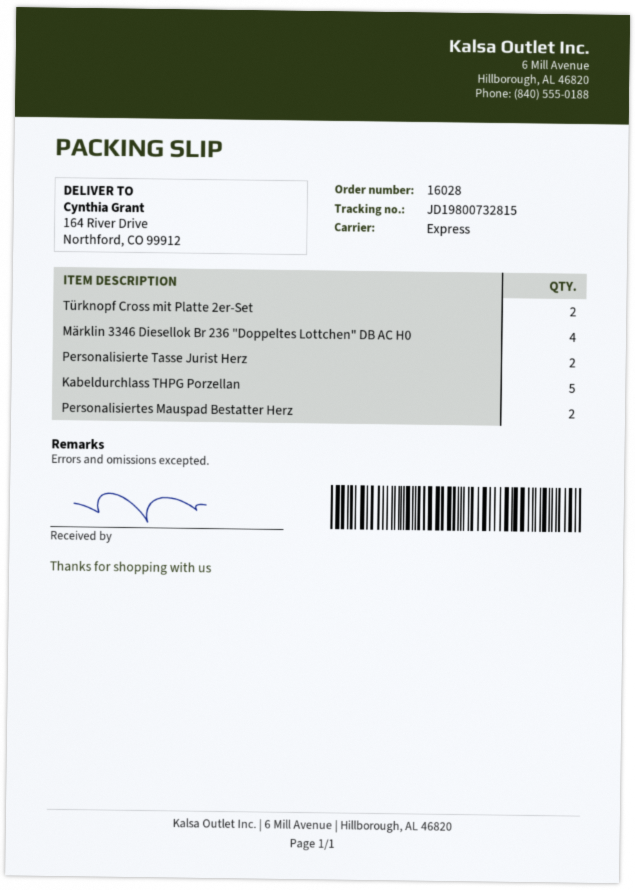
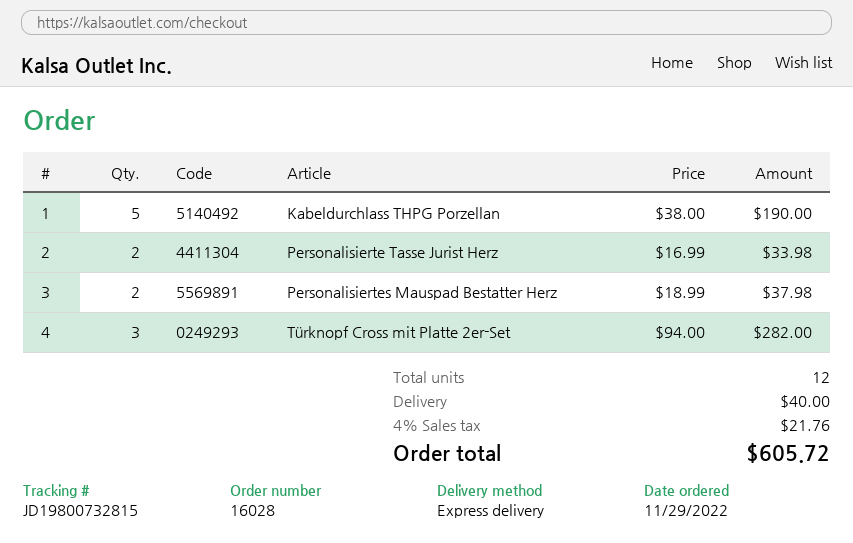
Türknopf Cross mit Platte 2er-Set: 2 -> 3
Märklin 3346 Diesellok Br 236 "Doppeltes Lottchen" DB AC H0: 4 -> none

